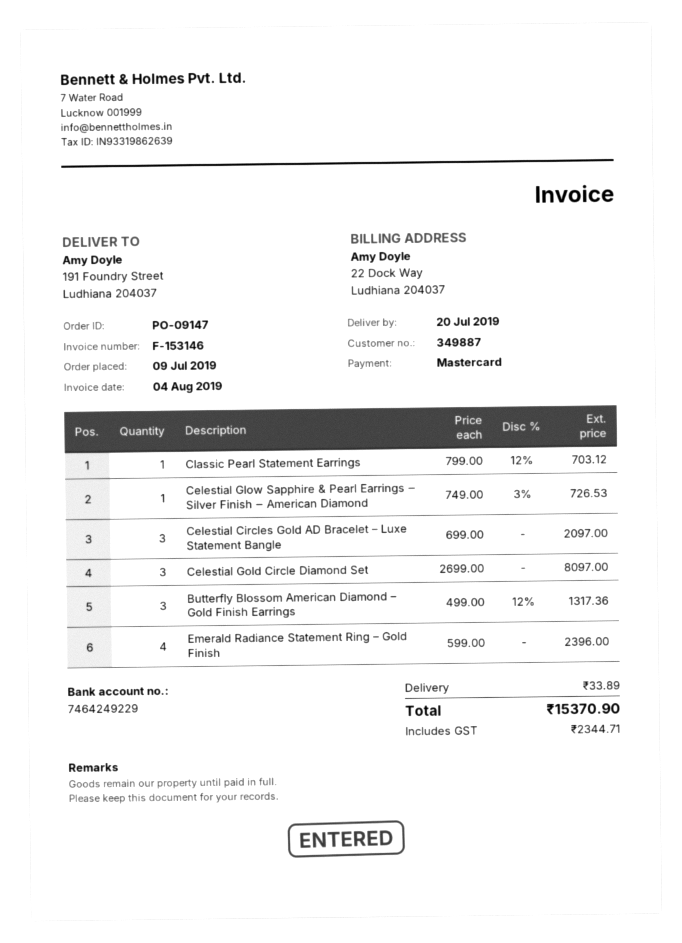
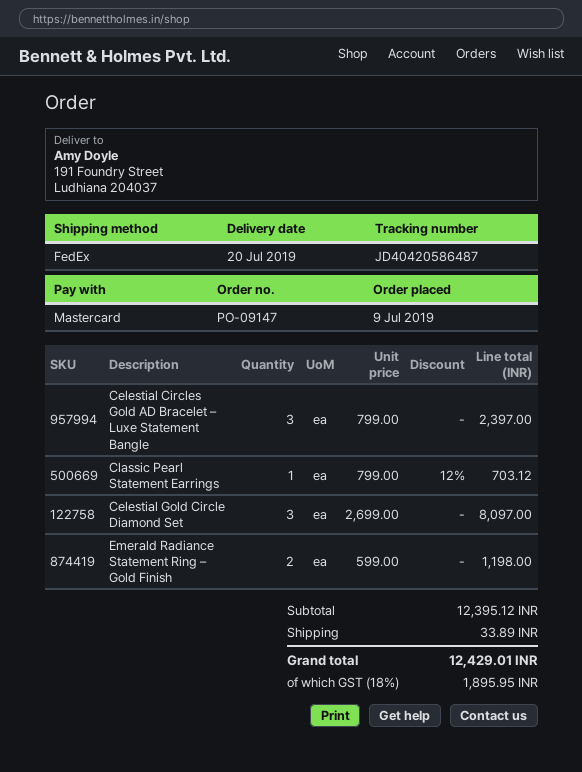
Celestial Glow Sapphire & Pearl Earrings ‒ Silver Finish ‒ American Diamond: 1 x 749.00 - 3% = 726.53 -> none
Celestial Circles Gold AD Bracelet – Luxe Statement Bangle: 3 x 699.00 = 2097.00 -> 3 x 799.00 = 2397.00
Butterfly Blossom American Diamond – Gold Finish Earrings: 3 x 499.00 - 12% = 1317.36 -> none
Emerald Radiance Statement Ring – Gold Finish: 4 x 599.00 = 2396.00 -> 2 x 599.00 = 1198.00
tax: 2344.71 -> 1895.95
total: 15370.90 -> 12429.01

